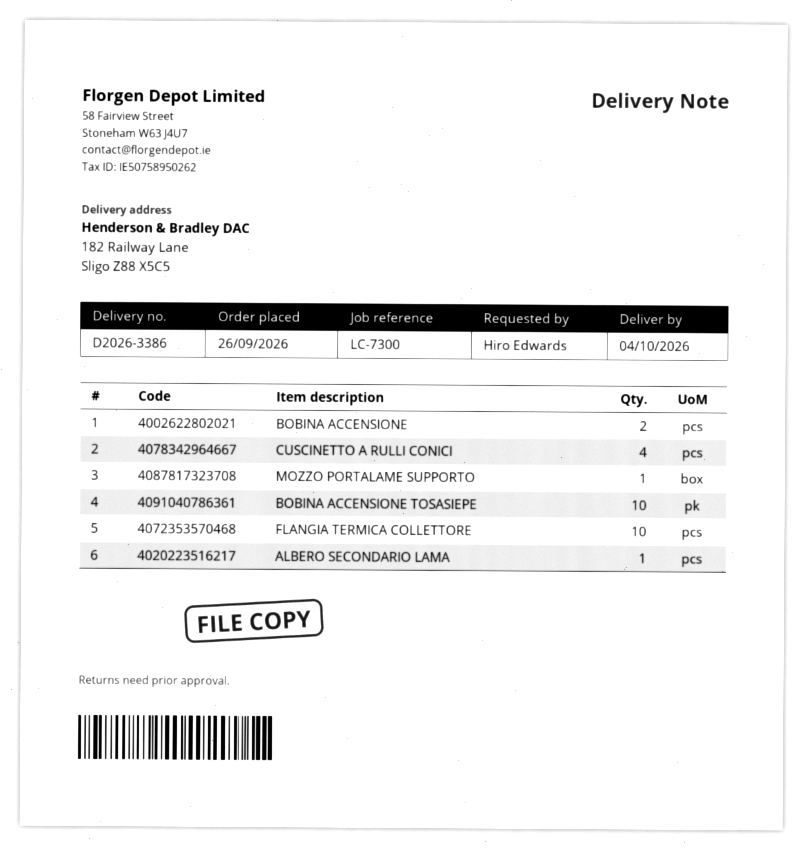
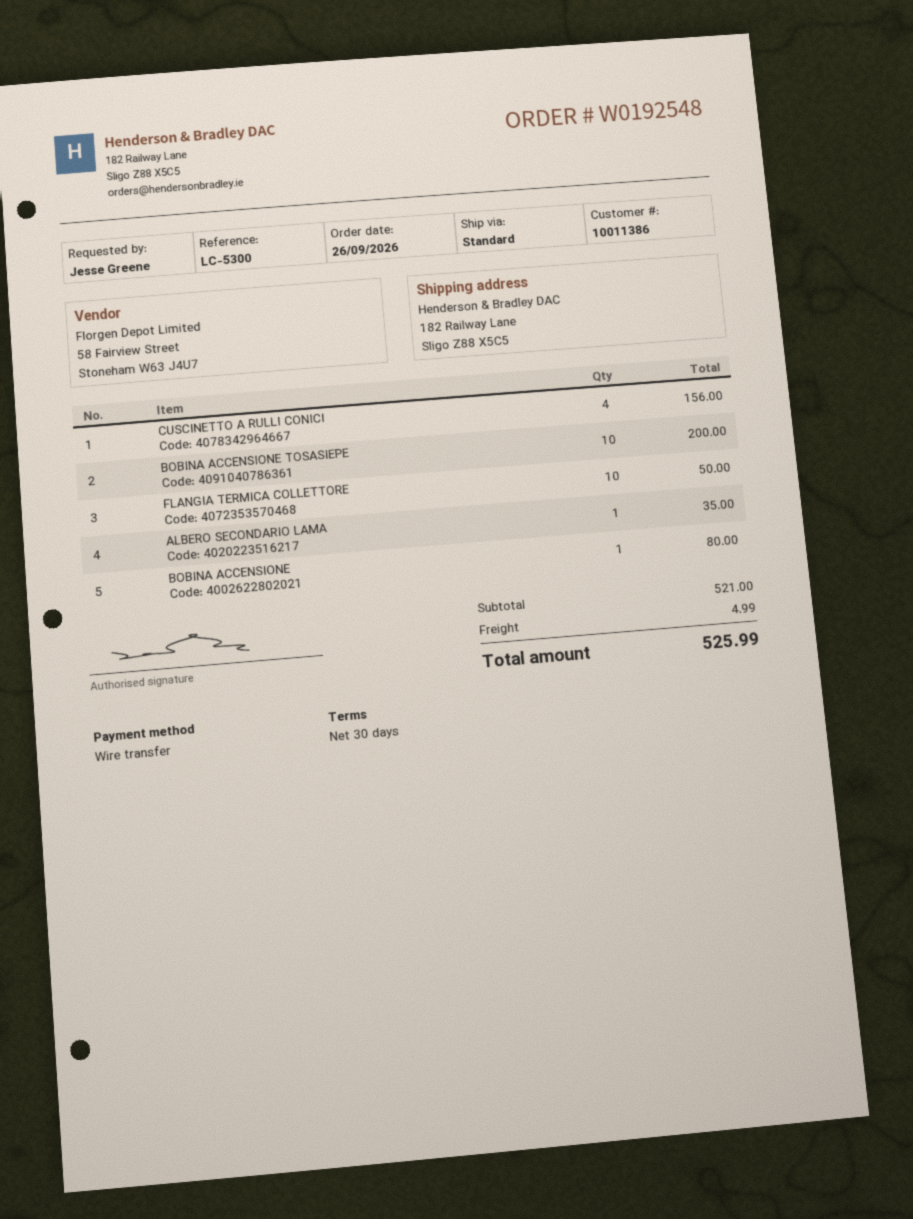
reference: LC-7300 -> LC-5300
ordered by: Hiro Edwards -> Jesse Greene
BOBINA ACCENSIONE: 2 -> 1
MOZZO PORTALAME SUPPORTO: 1 -> none

